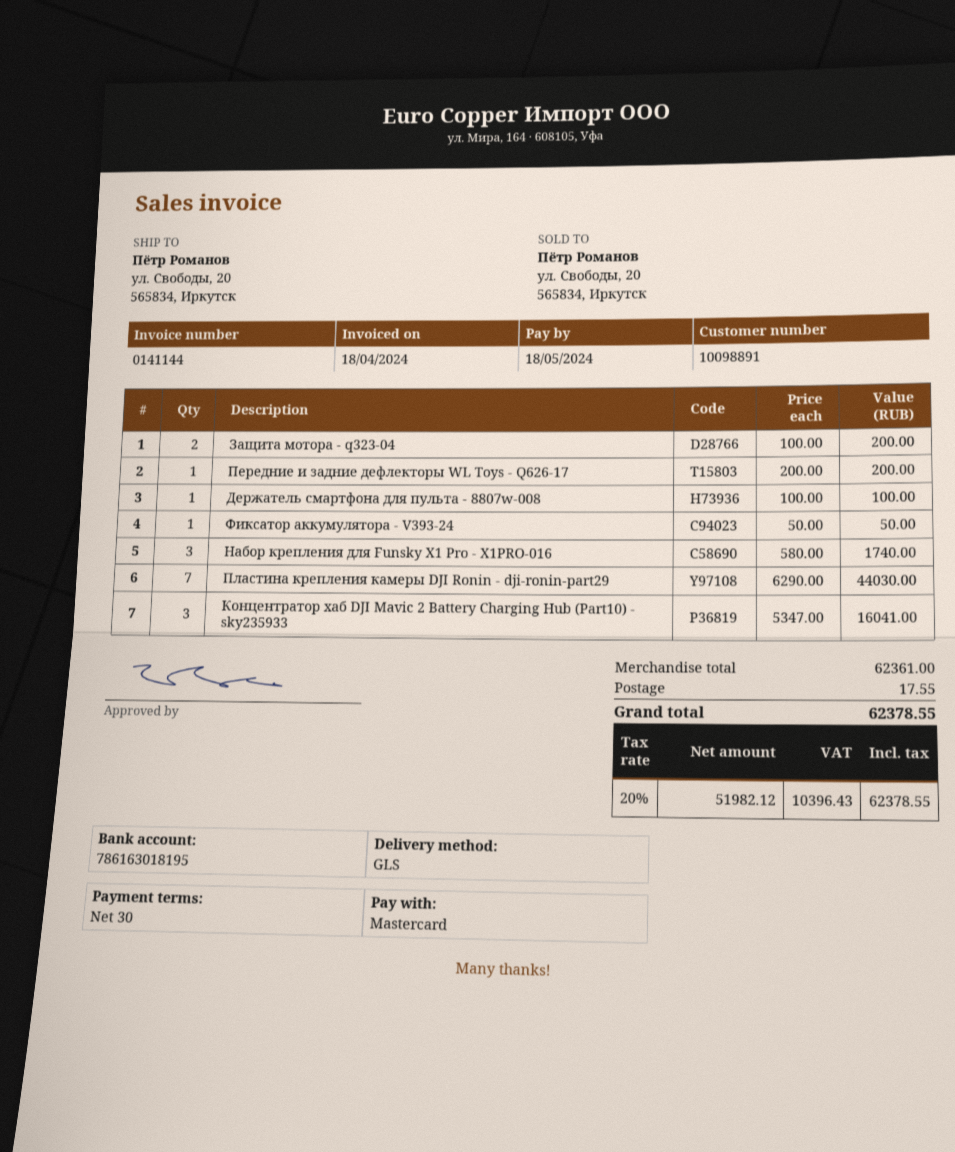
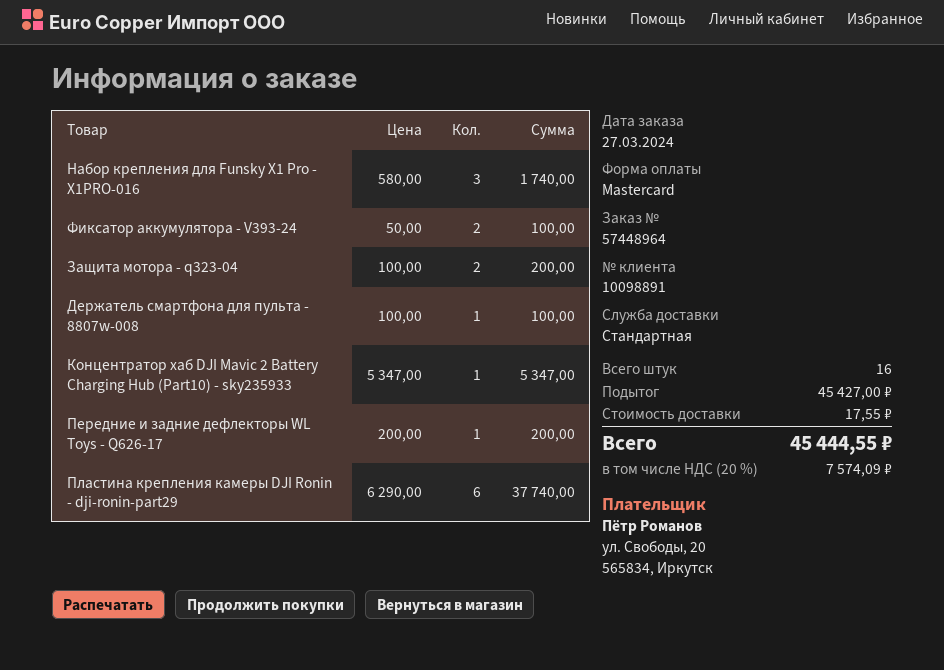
shipping method: GLS -> standard
Фиксатор аккумулятора - V393-24: 1 x 50.00 = 50.00 -> 2 x 50.00 = 100.00
Пластина крепления камеры DJI Ronin - dji-ronin-part29: 7 x 6290.00 = 44030.00 -> 6 x 6290.00 = 37740.00
Концентратор хаб DJI Mavic 2 Battery Charging Hub (Part10) - sky235933: 3 x 5347.00 = 16041.00 -> 1 x 5347.00 = 5347.00
subtotal: 62361.00 -> 45427.00
tax: 20% = 10396.43 -> 20% = 7574.09
total: 62378.55 -> 45444.55

